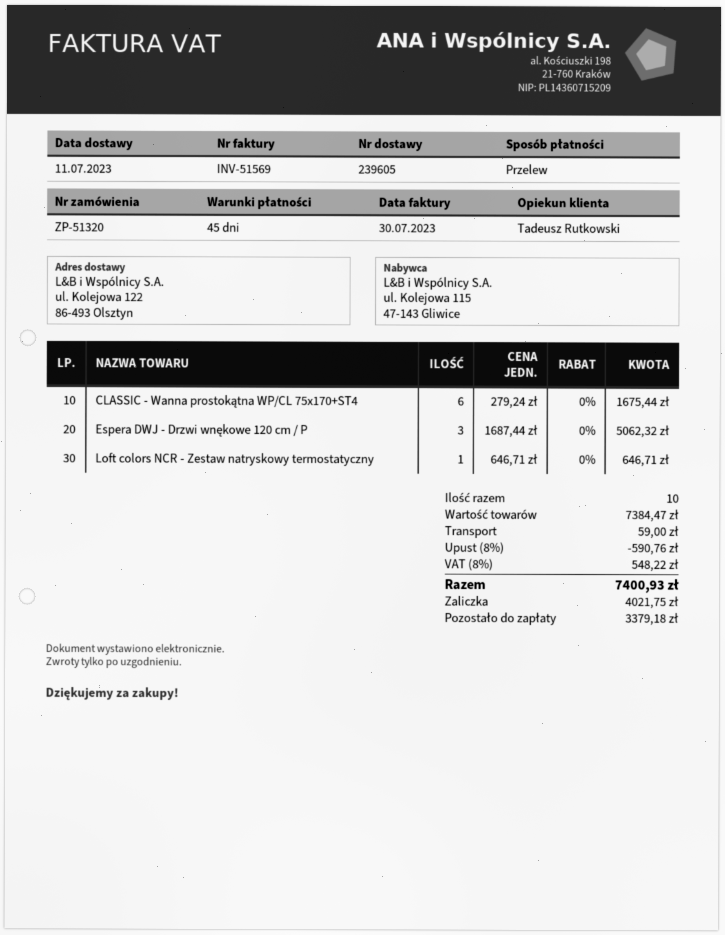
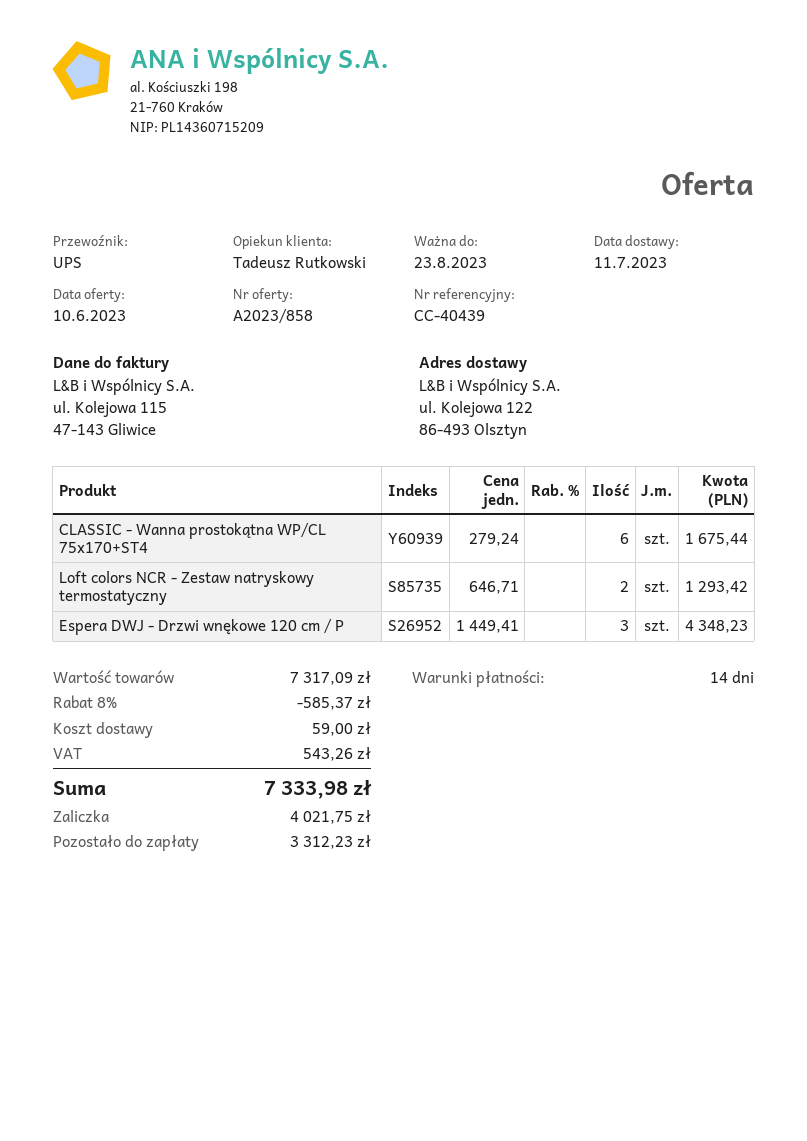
payment terms: 45 days -> 14 days
Espera DWJ - Drzwi wnękowe 120 cm / P: 3 x 1687.44 = 5062.32 -> 3 x 1449.41 = 4348.23
Loft colors NCR - Zestaw natryskowy termostatyczny: 1 x 646.71 = 646.71 -> 2 x 646.71 = 1293.42
subtotal: 7384.47 -> 7317.09
discount: 8% = 590.76 -> 8% = 585.37
tax: 548.22 -> 543.26
total: 7400.93 -> 7333.98
balance: 3379.18 -> 3312.23

